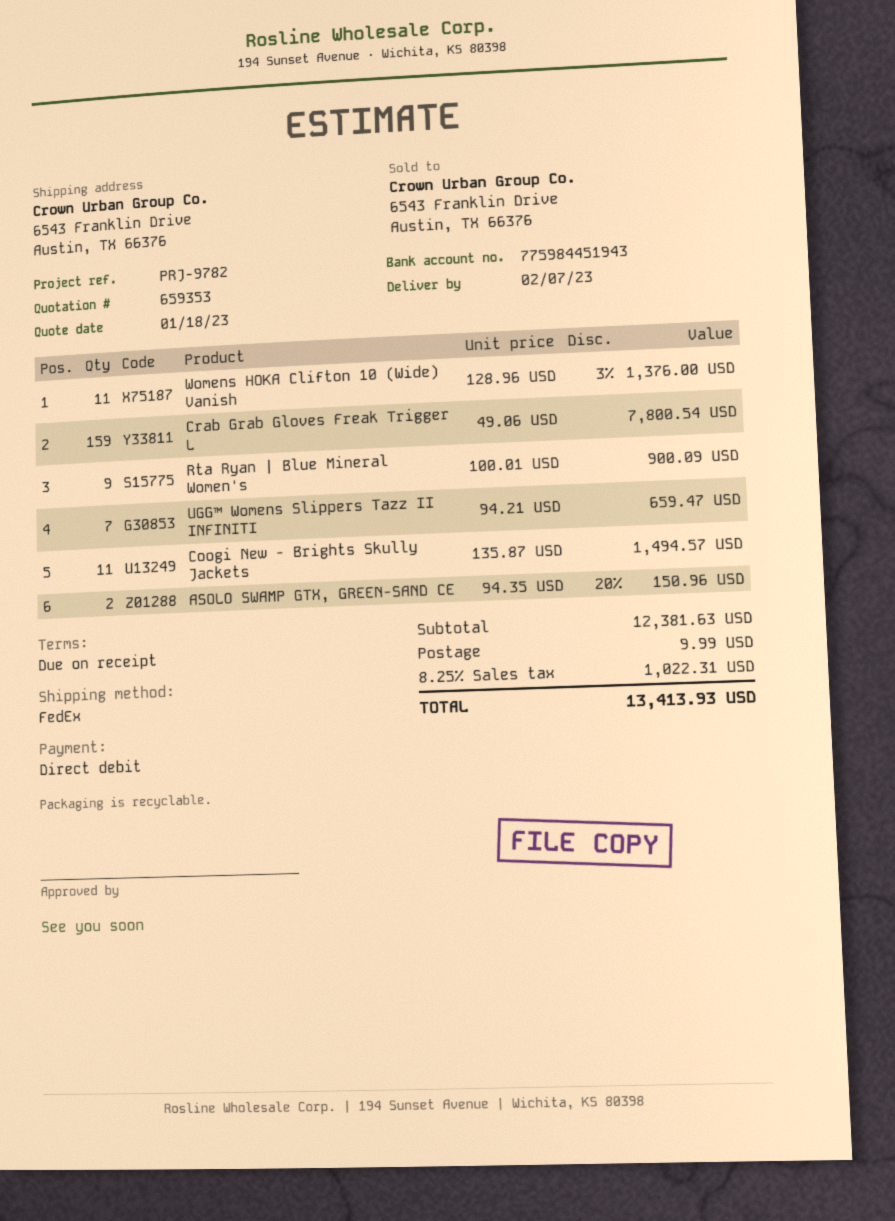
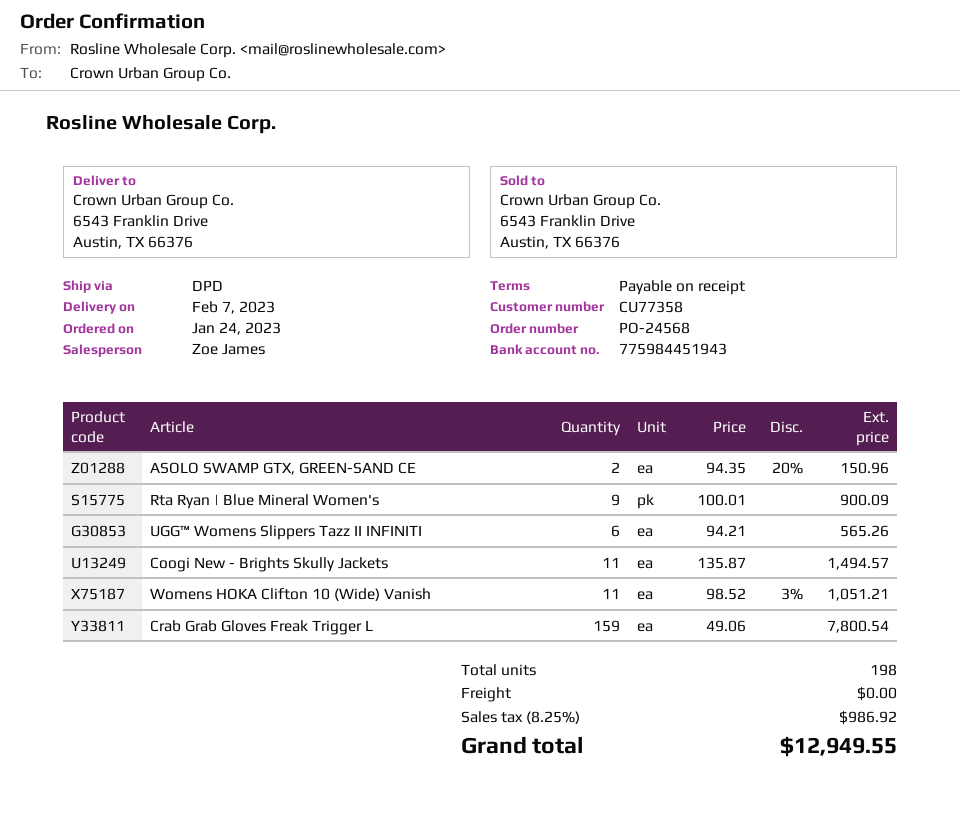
shipping method: FedEx -> DPD
Womens HOKA Clifton 10 (Wide) Vanish: 11 x 128.96 - 3% = 1376.00 -> 11 x 98.52 - 3% = 1051.21
UGG™ Womens Slippers Tazz II INFINITI: 7 x 94.21 = 659.47 -> 6 x 94.21 = 565.26
shipping: 9.99 -> 0.00
tax: 8.25% = 1022.31 -> 8.25% = 986.92
total: 13413.93 -> 12949.55

